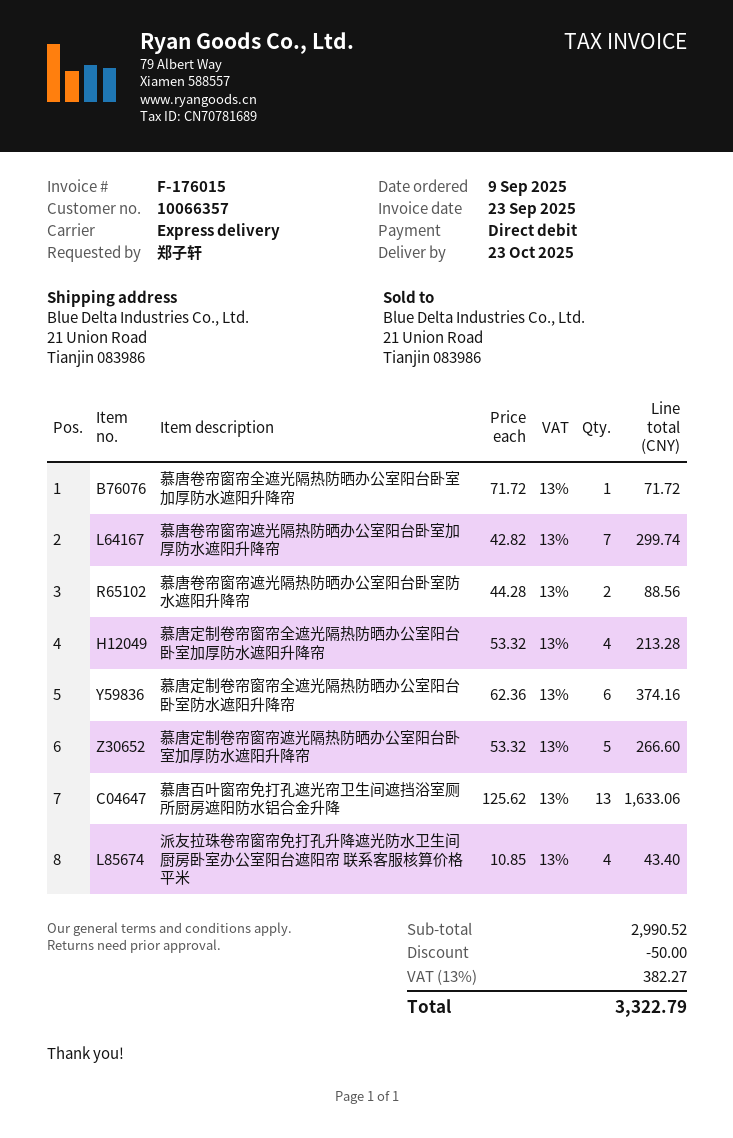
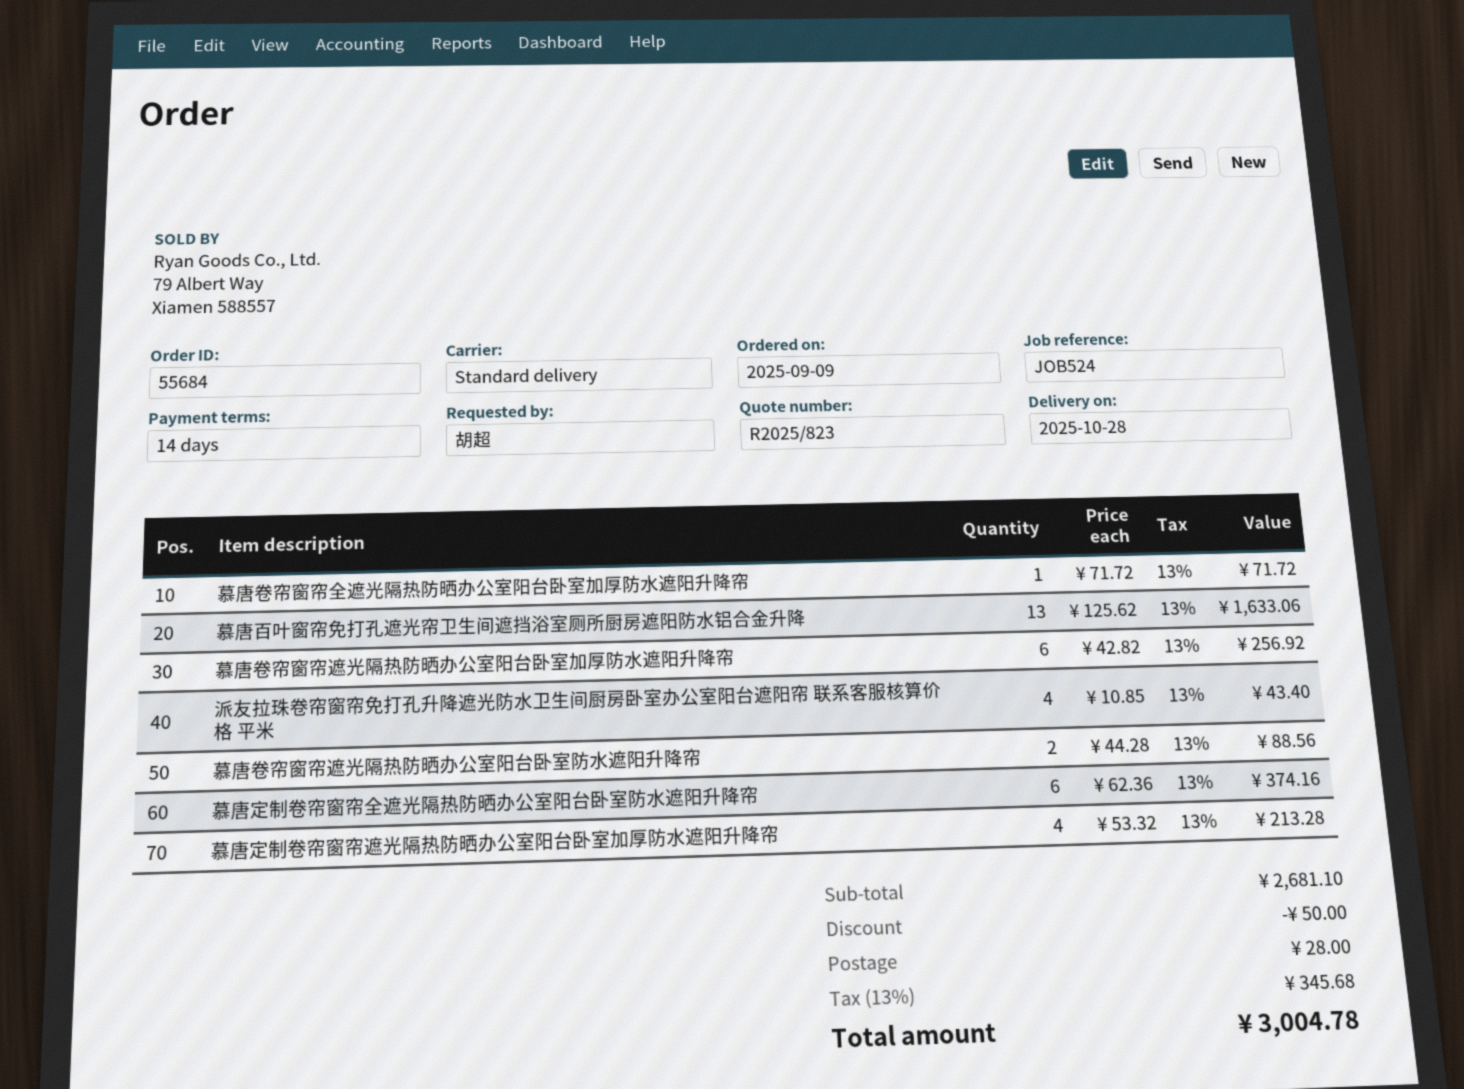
delivery date: 2025-10-23 -> 2025-10-28
ordered by: 郑子轩 -> 胡超
shipping method: express -> standard
慕唐卷帘窗帘遮光隔热防晒办公室阳台卧室加厚防水遮阳升降帘: 7 x 42.82 = 299.74 -> 6 x 42.82 = 256.92
慕唐定制卷帘窗帘全遮光隔热防晒办公室阳台卧室加厚防水遮阳升降帘: 4 x 53.32 = 213.28 -> none
慕唐定制卷帘窗帘遮光隔热防晒办公室阳台卧室加厚防水遮阳升降帘: 5 x 53.32 = 266.60 -> 4 x 53.32 = 213.28
subtotal: 2990.52 -> 2681.10
shipping: none -> 28.00
tax: 13% = 382.27 -> 13% = 345.68
total: 3322.79 -> 3004.78

